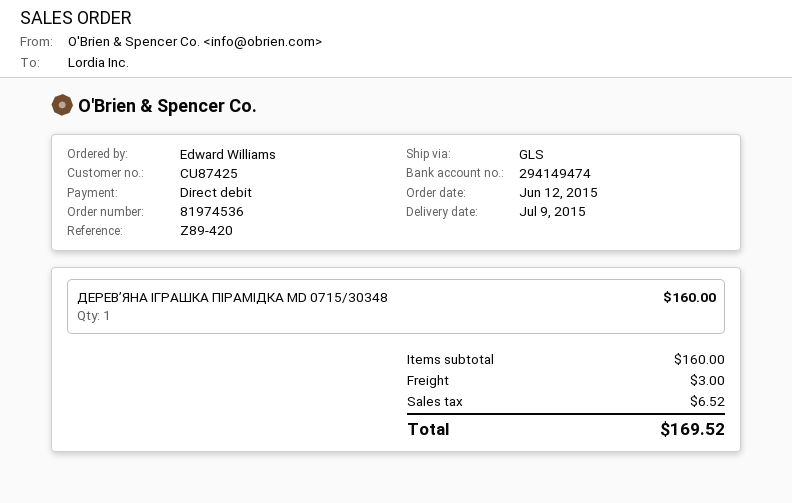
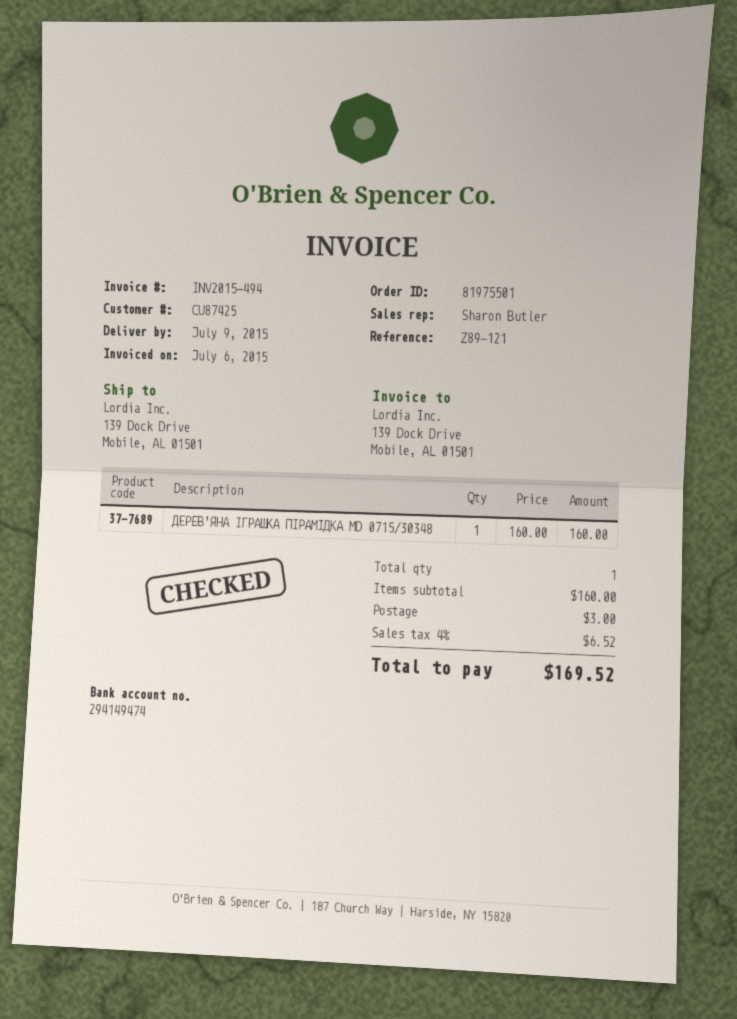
order number: 81974536 -> 81975501
reference: Z89-420 -> Z89-121

